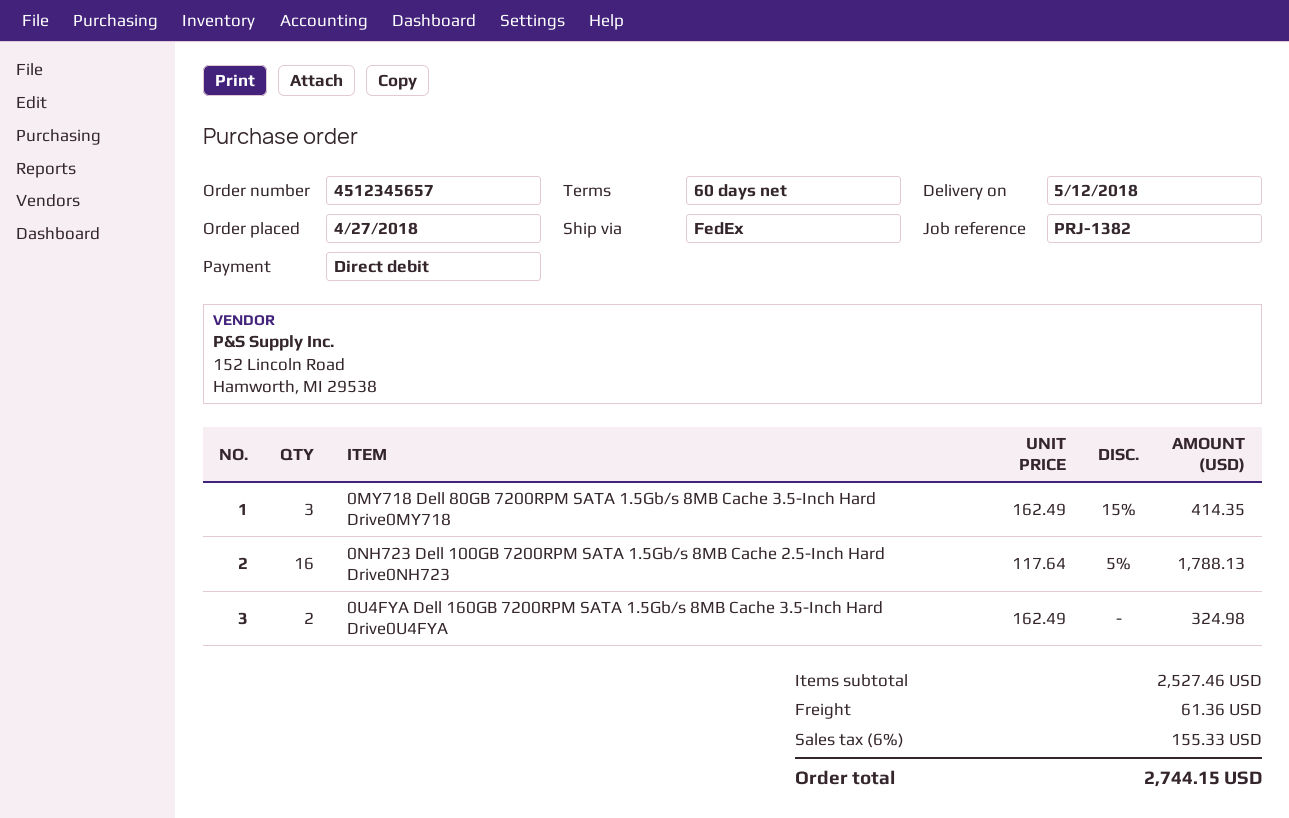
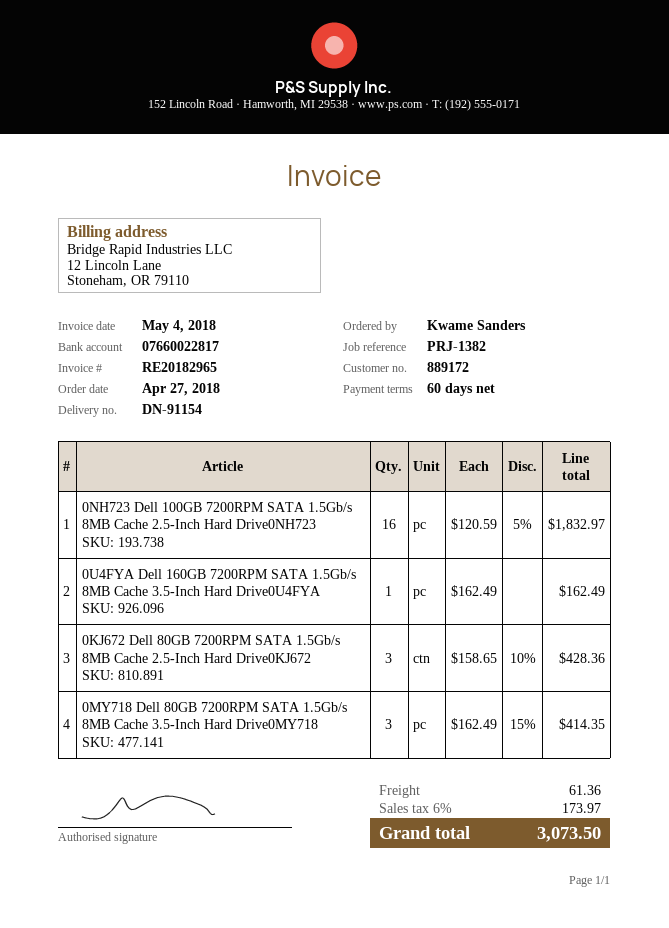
0NH723 Dell 100GB 7200RPM SATA 1.5Gb/s 8MB Cache 2.5-Inch Hard Drive0NH723: 16 x 117.64 - 5% = 1788.13 -> 16 x 120.59 - 5% = 1832.97
0U4FYA Dell 160GB 7200RPM SATA 1.5Gb/s 8MB Cache 3.5-Inch Hard Drive0U4FYA: 2 x 162.49 = 324.98 -> 1 x 162.49 = 162.49
0KJ672 Dell 80GB 7200RPM SATA 1.5Gb/s 8MB Cache 2.5-Inch Hard Drive0KJ672: none -> 3 x 158.65 - 10% = 428.36
tax: 6% = 155.33 -> 6% = 173.97
total: 2744.15 -> 3073.50

